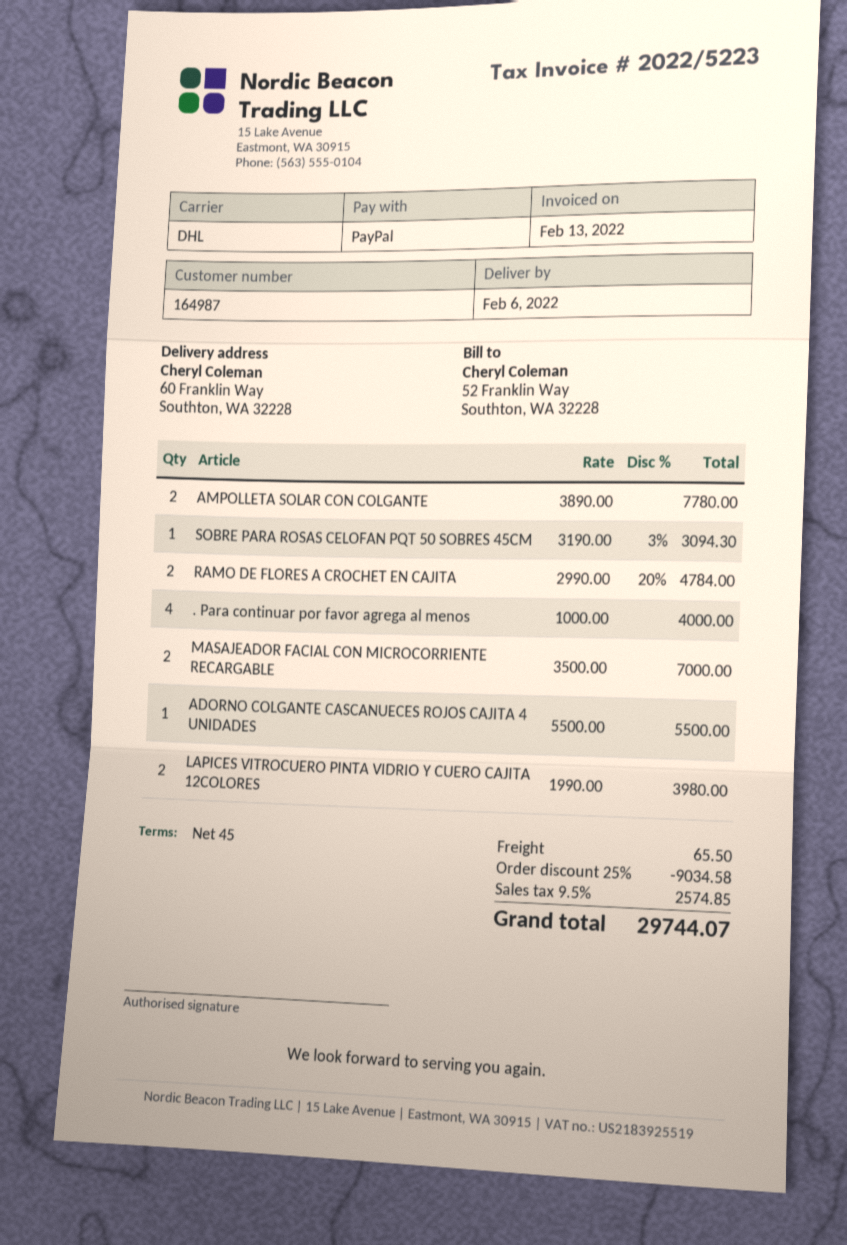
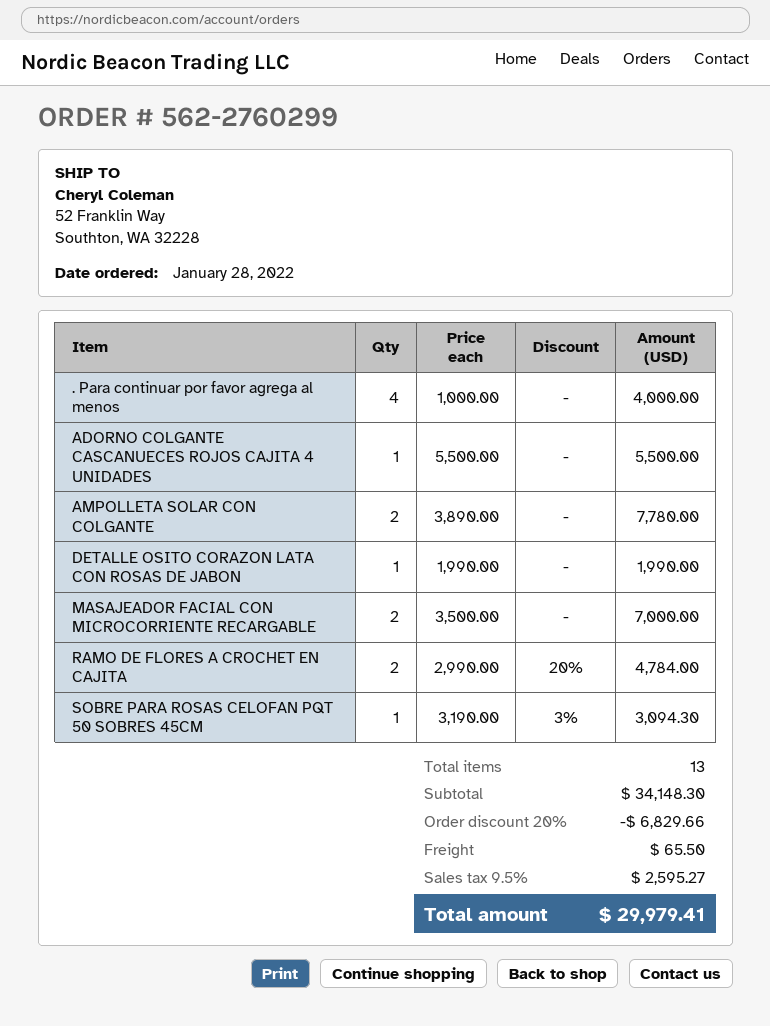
ship to: 60 Franklin Way, Southton, WA 32228 -> 52 Franklin Way, Southton, WA 32228
LAPICES VITROCUERO PINTA VIDRIO Y CUERO CAJITA 12COLORES: 2 x 1990.00 = 3980.00 -> none
DETALLE OSITO CORAZON LATA CON ROSAS DE JABON: none -> 1 x 1990.00 = 1990.00
discount: 25% = 9034.58 -> 20% = 6829.66
tax: 9.5% = 2574.85 -> 9.5% = 2595.27
total: 29744.07 -> 29979.41

